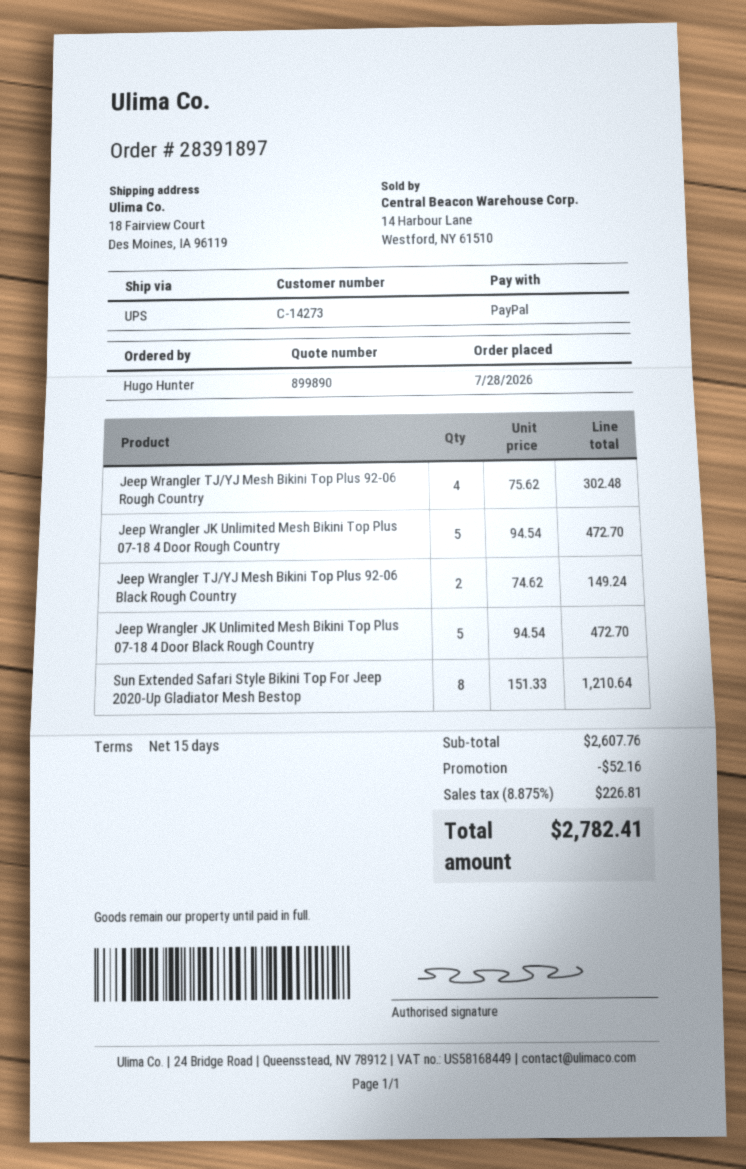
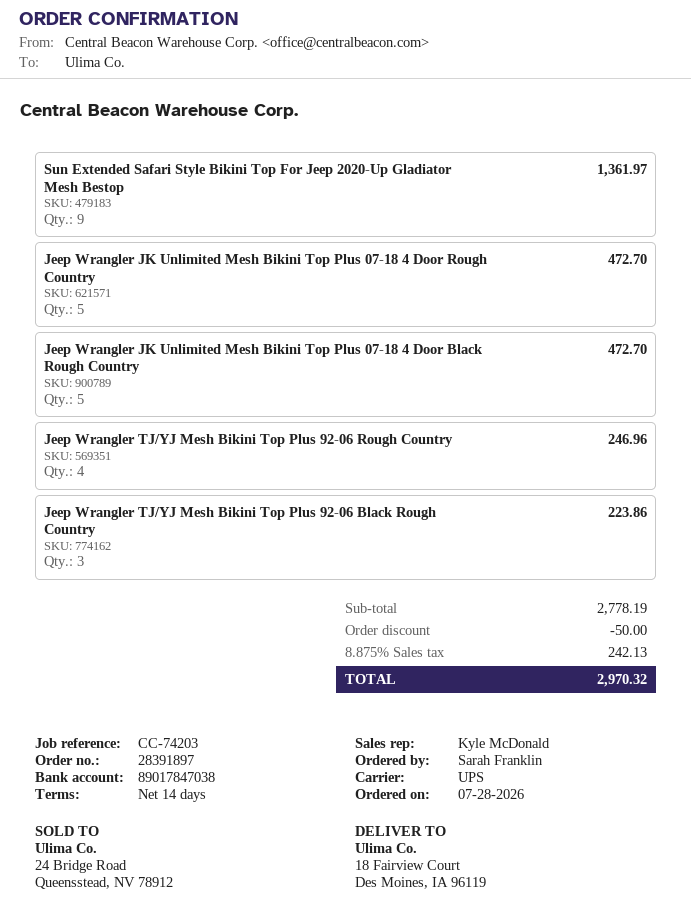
payment terms: 15 days -> 14 days
ordered by: Hugo Hunter -> Sarah Franklin
Jeep Wrangler TJ/YJ Mesh Bikini Top Plus 92-06 Rough Country: 4 for 302.48 -> 4 for 246.96
Jeep Wrangler TJ/YJ Mesh Bikini Top Plus 92-06 Black Rough Country: 2 for 149.24 -> 3 for 223.86
Sun Extended Safari Style Bikini Top For Jeep 2020-Up Gladiator Mesh Bestop: 8 for 1210.64 -> 9 for 1361.97
subtotal: 2607.76 -> 2778.19
discount: 52.16 -> 50.00
tax: 8.875% = 226.81 -> 8.875% = 242.13
total: 2782.41 -> 2970.32

